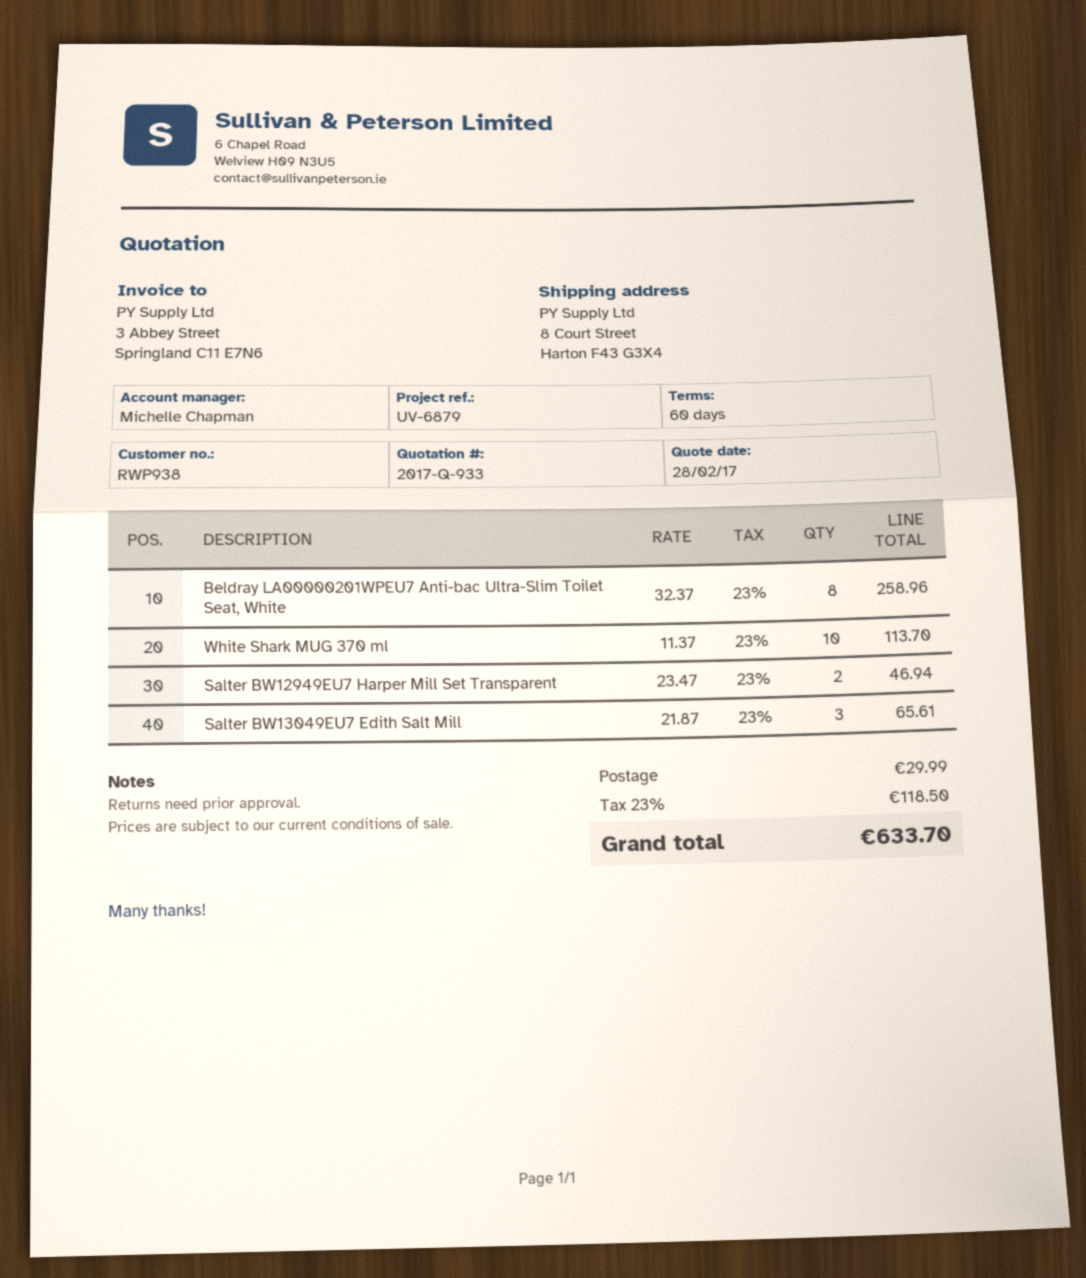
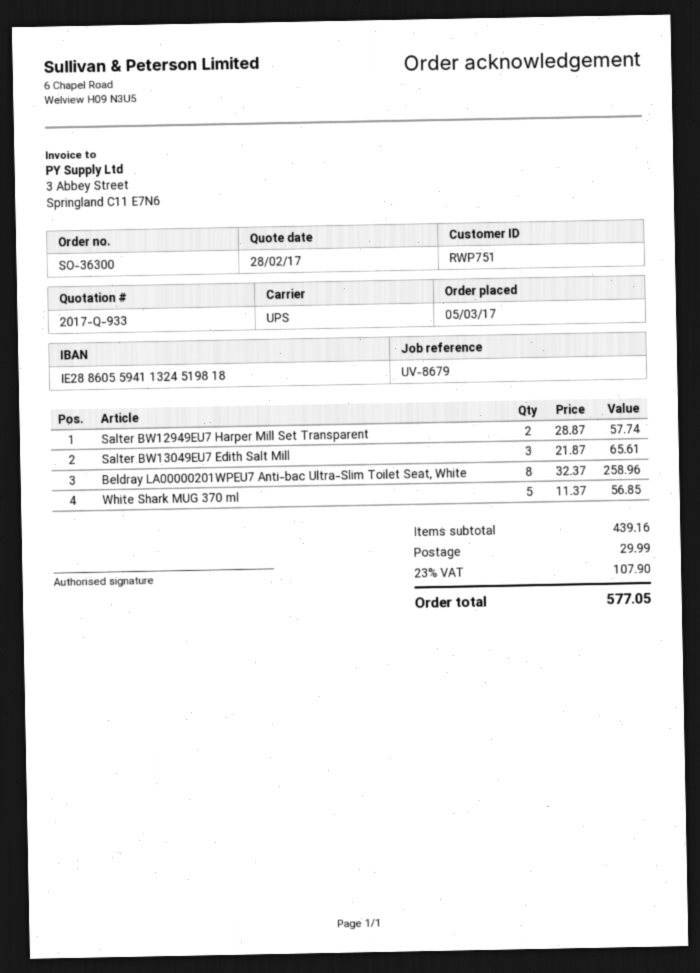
customer number: RWP938 -> RWP751
reference: UV-6879 -> UV-8679
White Shark MUG 370 ml: 10 x 11.37 = 113.70 -> 5 x 11.37 = 56.85
Salter BW12949EU7 Harper Mill Set Transparent: 2 x 23.47 = 46.94 -> 2 x 28.87 = 57.74
tax: 23% = 118.50 -> 23% = 107.90
total: 633.70 -> 577.05

